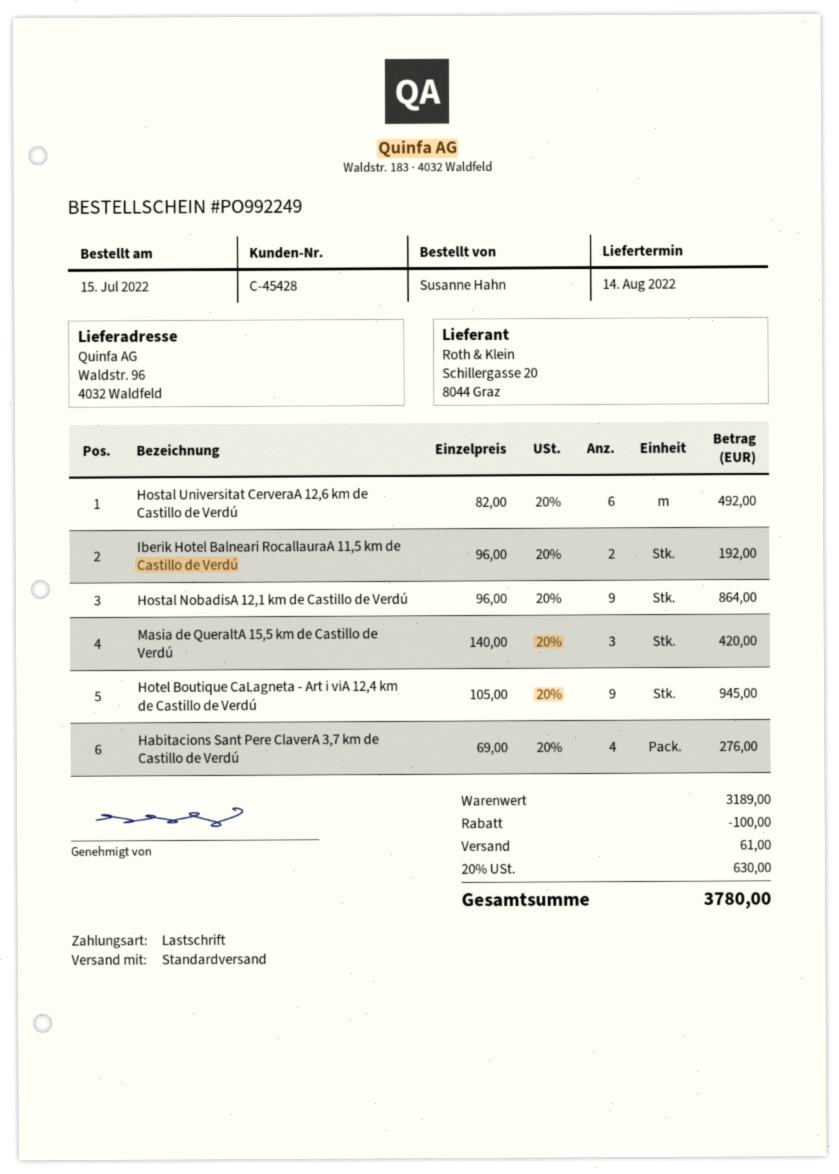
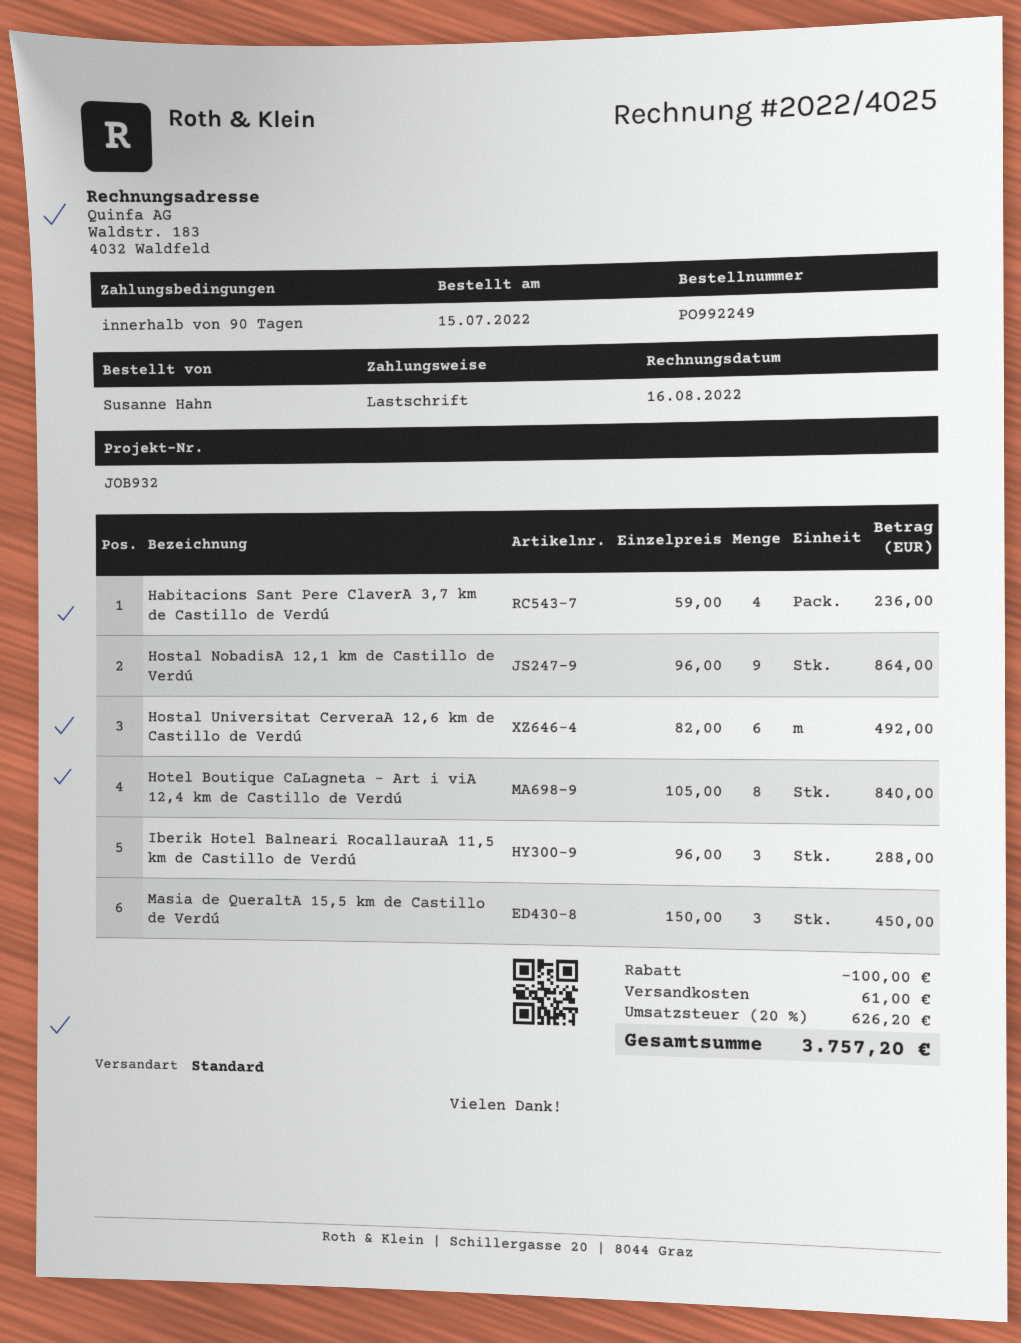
Iberik Hotel Balneari RocallauraA 11,5 km de Castillo de Verdú: 2 x 96.00 = 192.00 -> 3 x 96.00 = 288.00
Masia de QueraltA 15,5 km de Castillo de Verdú: 3 x 140.00 = 420.00 -> 3 x 150.00 = 450.00
Hotel Boutique CaLagneta - Art i viA 12,4 km de Castillo de Verdú: 9 x 105.00 = 945.00 -> 8 x 105.00 = 840.00
Habitacions Sant Pere ClaverA 3,7 km de Castillo de Verdú: 4 x 69.00 = 276.00 -> 4 x 59.00 = 236.00
tax: 20% = 630.00 -> 20% = 626.20
total: 3780.00 -> 3757.20

